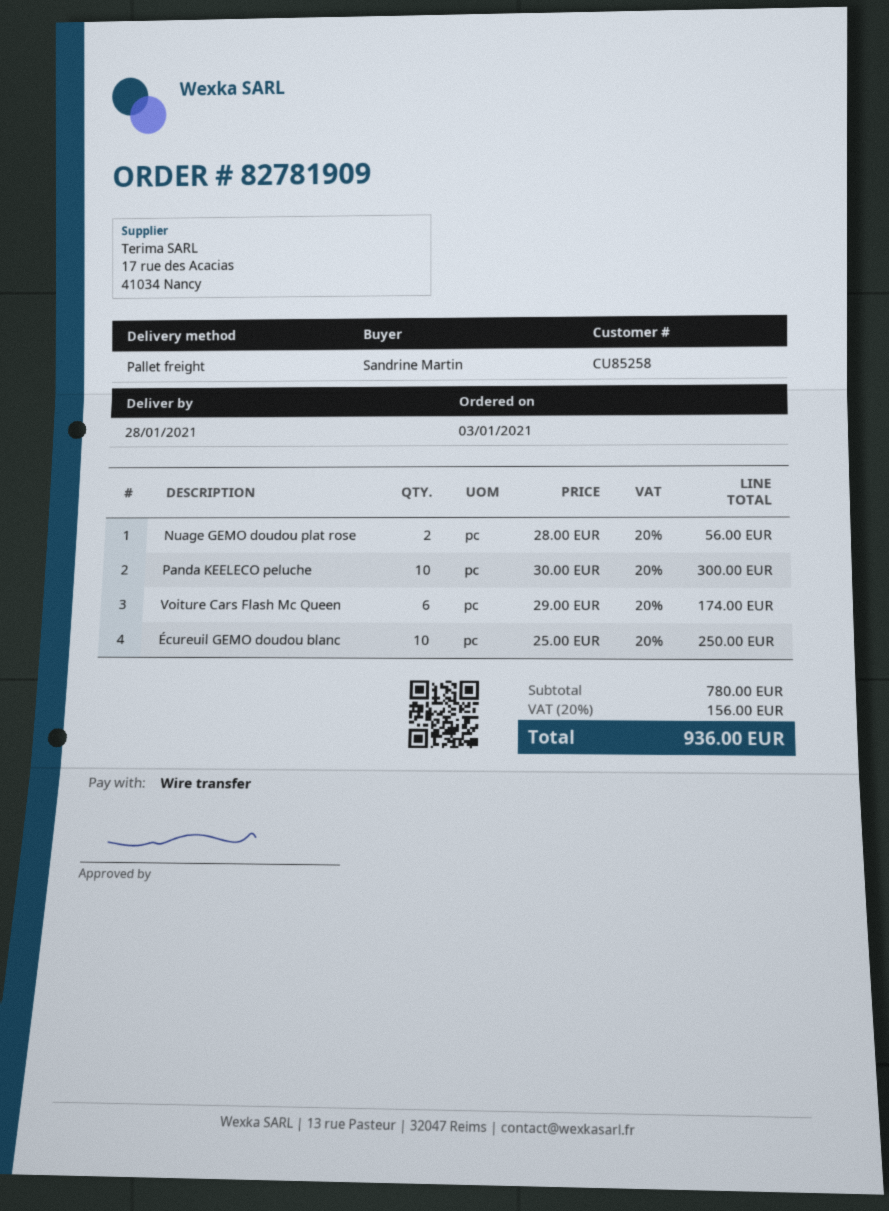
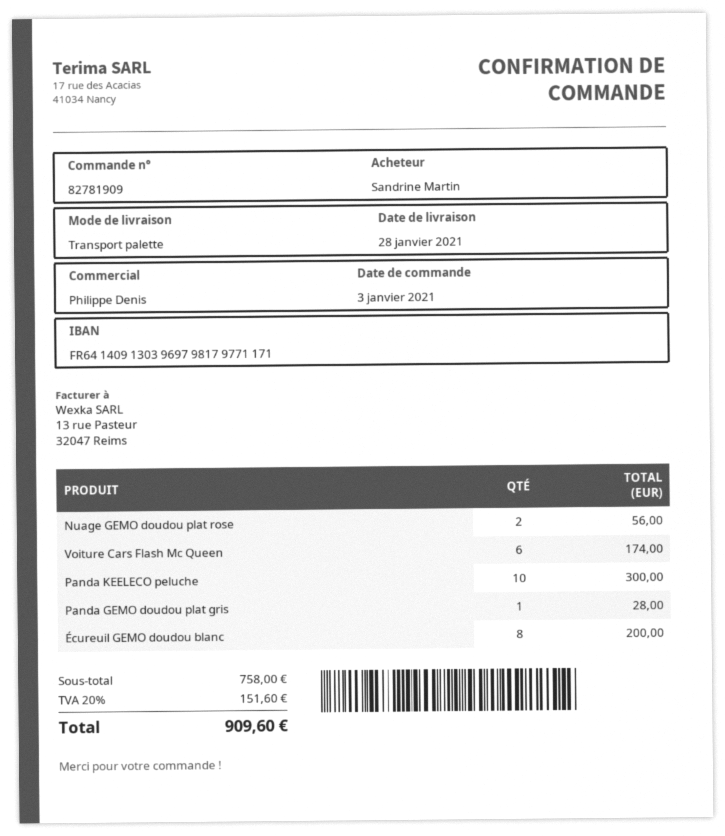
Écureuil GEMO doudou blanc: 10 for 250.00 -> 8 for 200.00
Panda GEMO doudou plat gris: none -> 1 for 28.00
subtotal: 780.00 -> 758.00
tax: 20% = 156.00 -> 20% = 151.60
total: 936.00 -> 909.60

